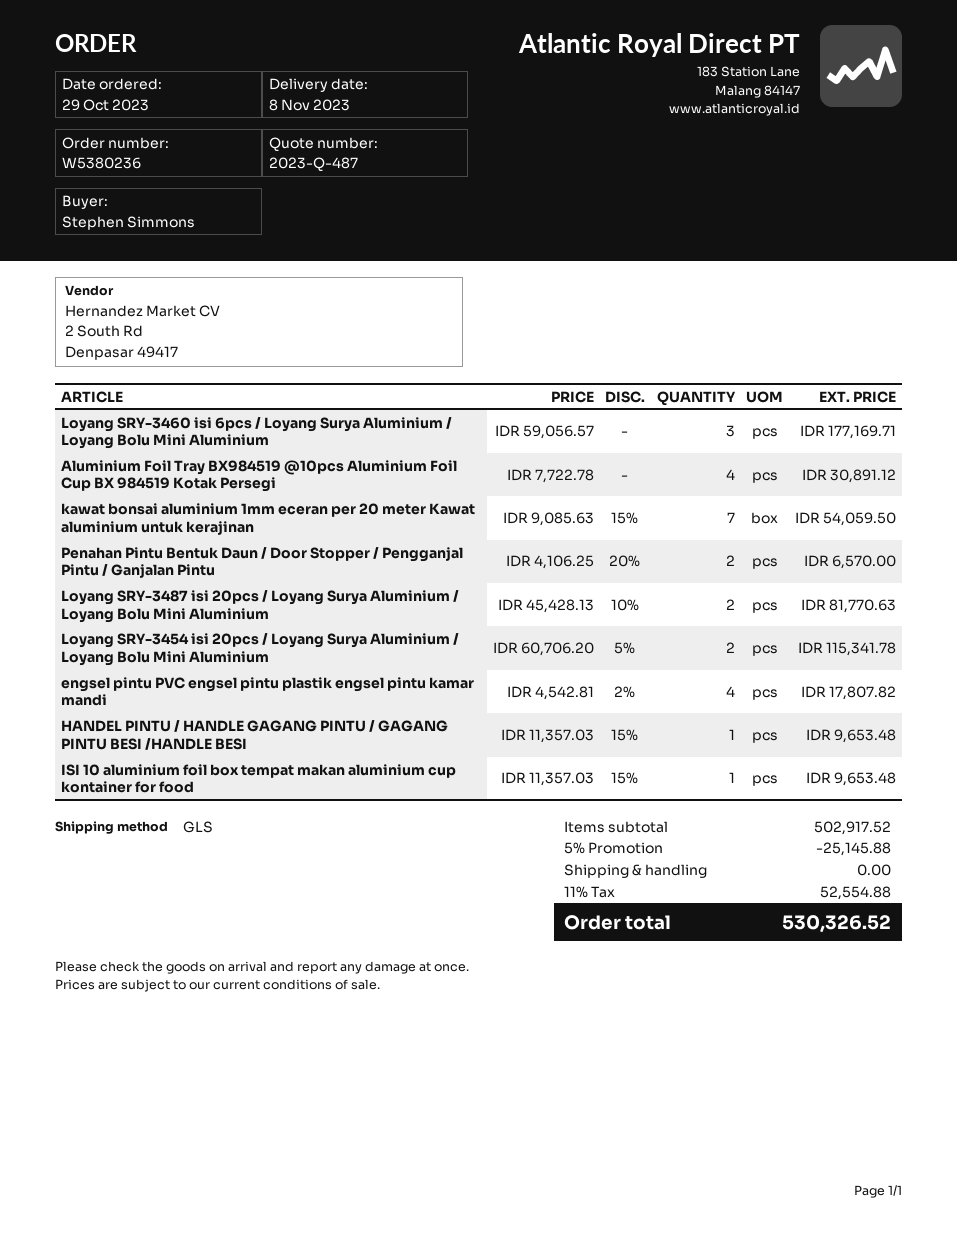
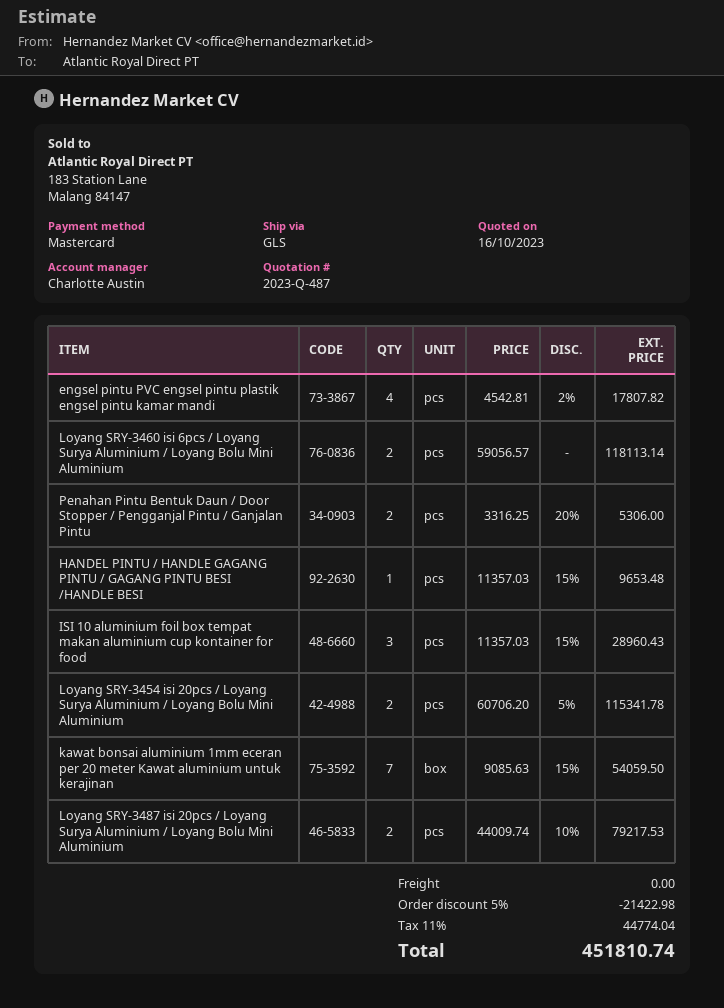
Loyang SRY-3460 isi 6pcs / Loyang Surya Aluminium / Loyang Bolu Mini Aluminium: 3 x 59056.57 = 177169.71 -> 2 x 59056.57 = 118113.14
Aluminium Foil Tray BX984519 @10pcs Aluminium Foil Cup BX 984519 Kotak Persegi: 4 x 7722.78 = 30891.12 -> none
Penahan Pintu Bentuk Daun / Door Stopper / Pengganjal Pintu / Ganjalan Pintu: 2 x 4106.25 - 20% = 6570.00 -> 2 x 3316.25 - 20% = 5306.00
Loyang SRY-3487 isi 20pcs / Loyang Surya Aluminium / Loyang Bolu Mini Aluminium: 2 x 45428.13 - 10% = 81770.63 -> 2 x 44009.74 - 10% = 79217.53
ISI 10 aluminium foil box tempat makan aluminium cup kontainer for food: 1 x 11357.03 - 15% = 9653.48 -> 3 x 11357.03 - 15% = 28960.43
discount: 5% = 25145.88 -> 5% = 21422.98
tax: 11% = 52554.88 -> 11% = 44774.04
total: 530326.52 -> 451810.74

